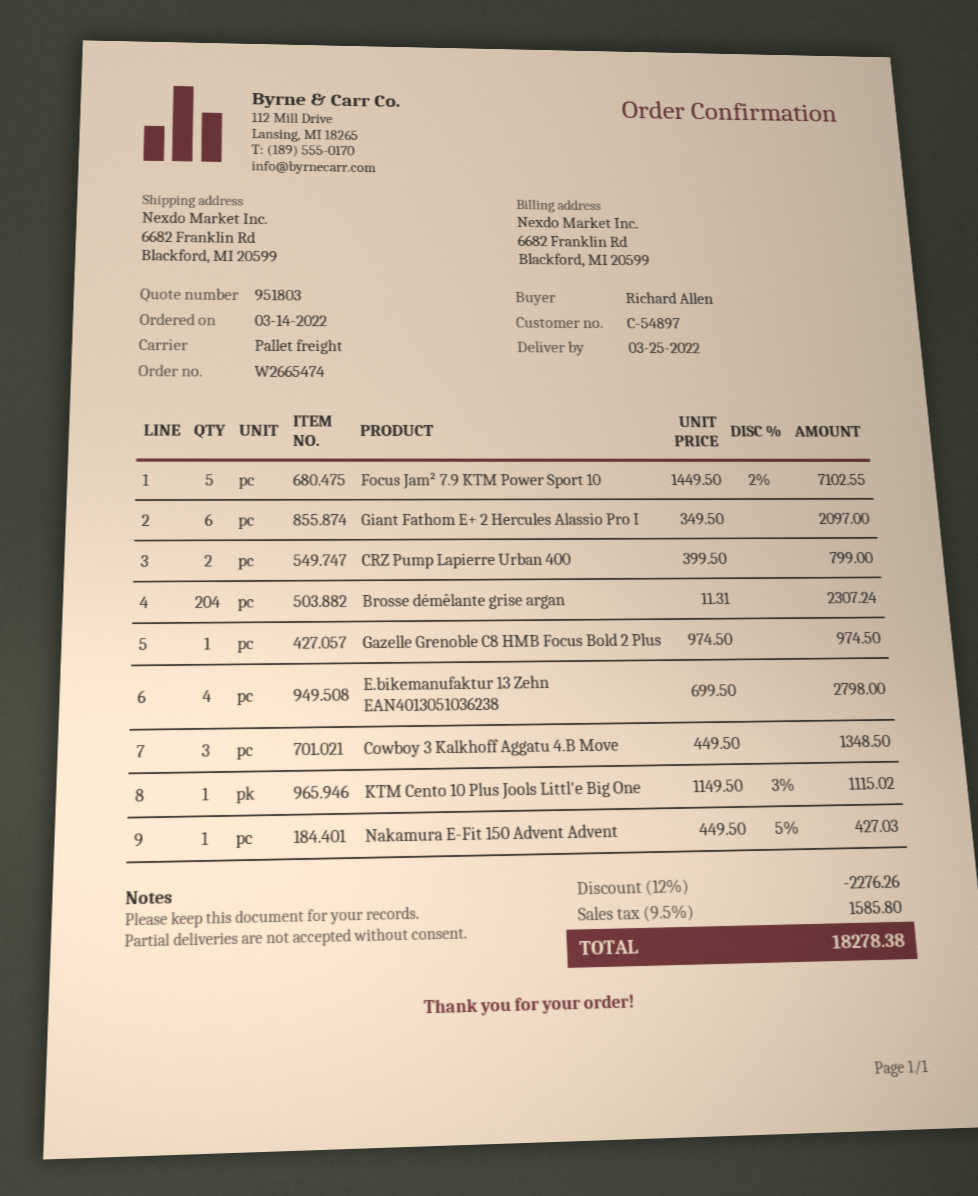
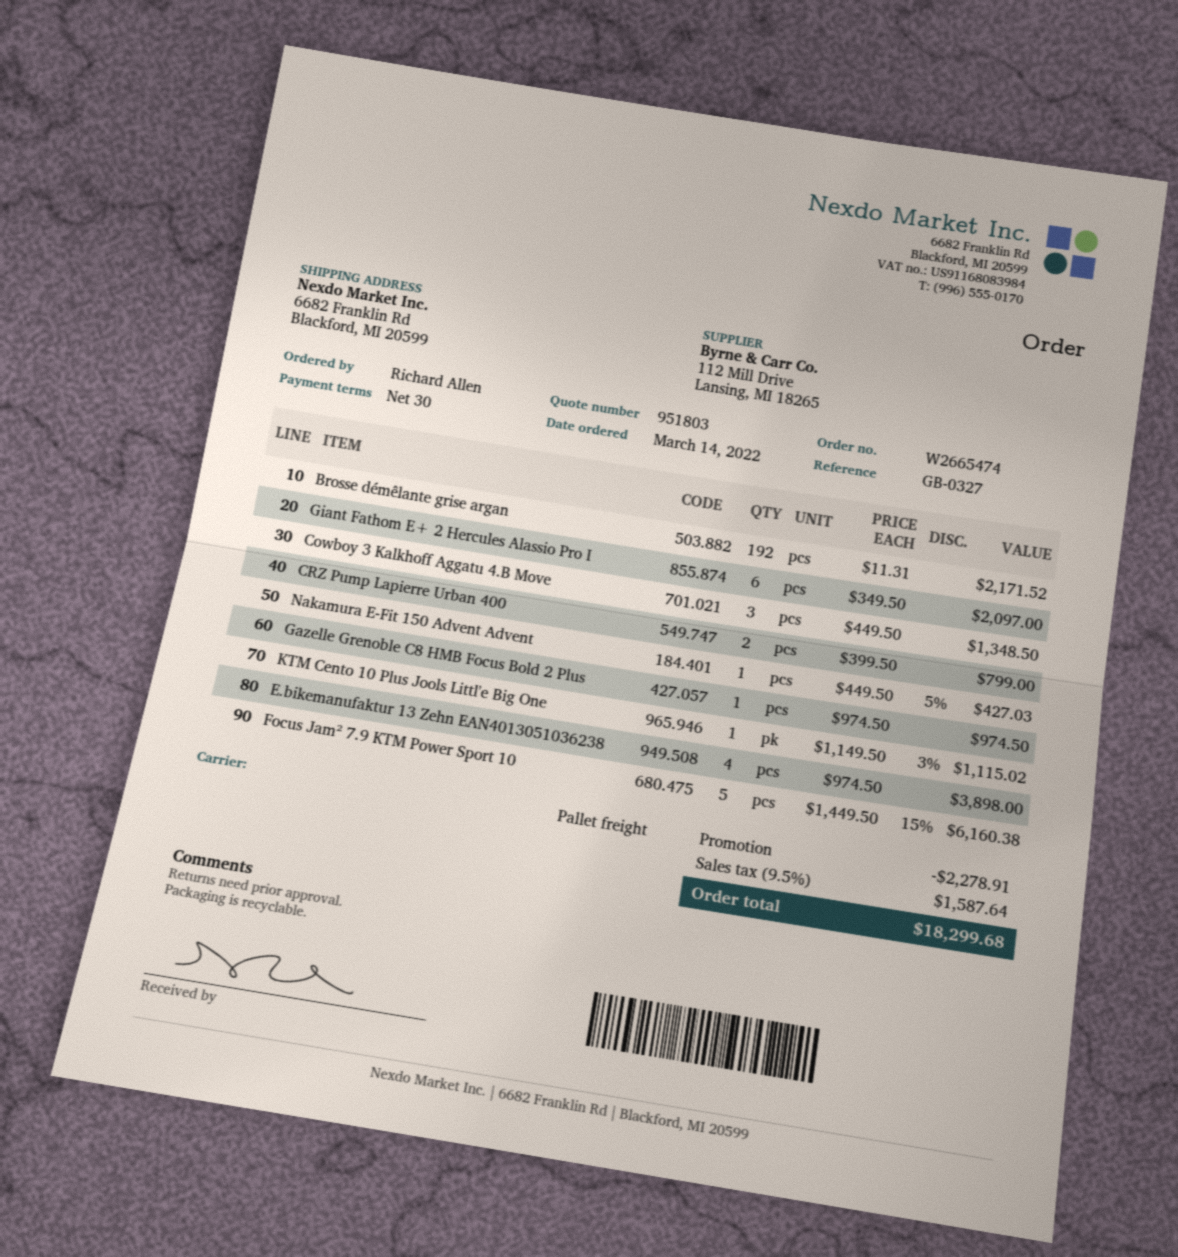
Focus Jam² 7.9 KTM Power Sport 10: 5 x 1449.50 - 2% = 7102.55 -> 5 x 1449.50 - 15% = 6160.38
Brosse démêlante grise argan: 204 x 11.31 = 2307.24 -> 192 x 11.31 = 2171.52
E.bikemanufaktur 13 Zehn EAN4013051036238: 4 x 699.50 = 2798.00 -> 4 x 974.50 = 3898.00
discount: 2276.26 -> 2278.91
tax: 9.5% = 1585.80 -> 9.5% = 1587.64
total: 18278.38 -> 18299.68

